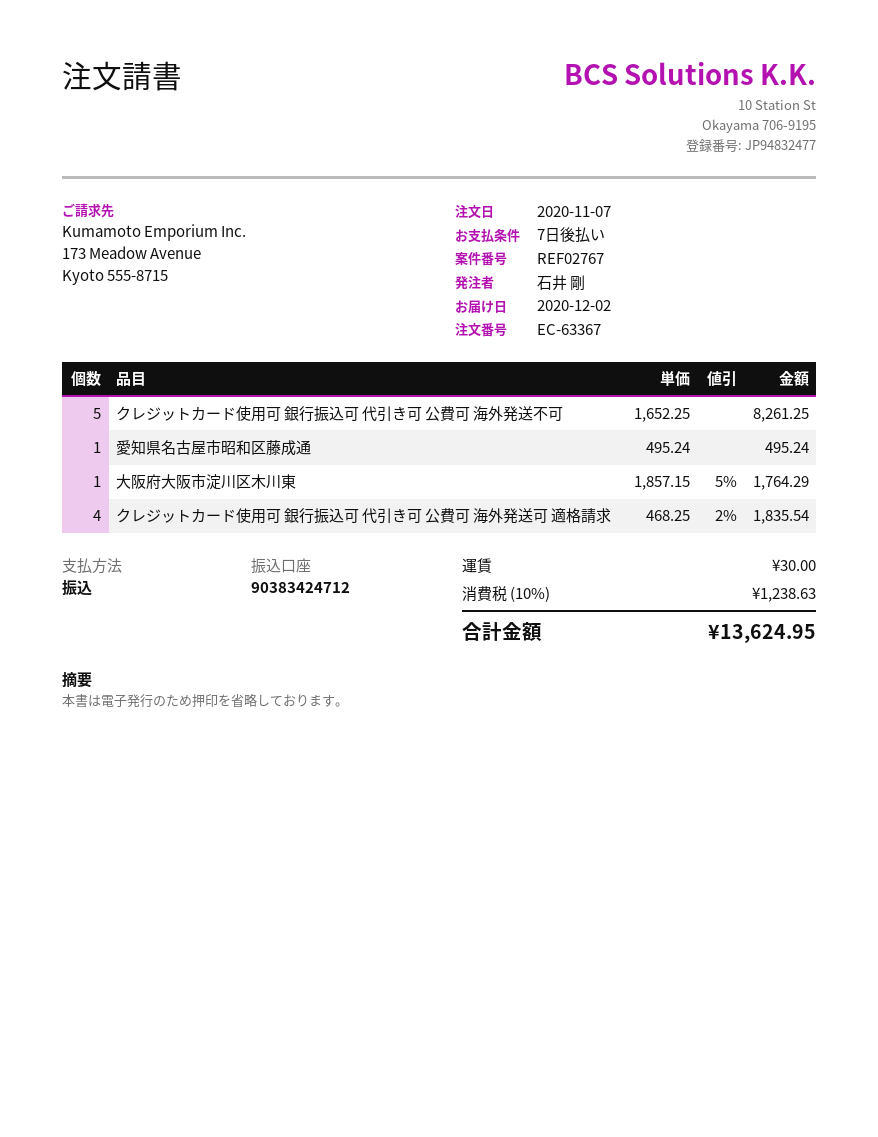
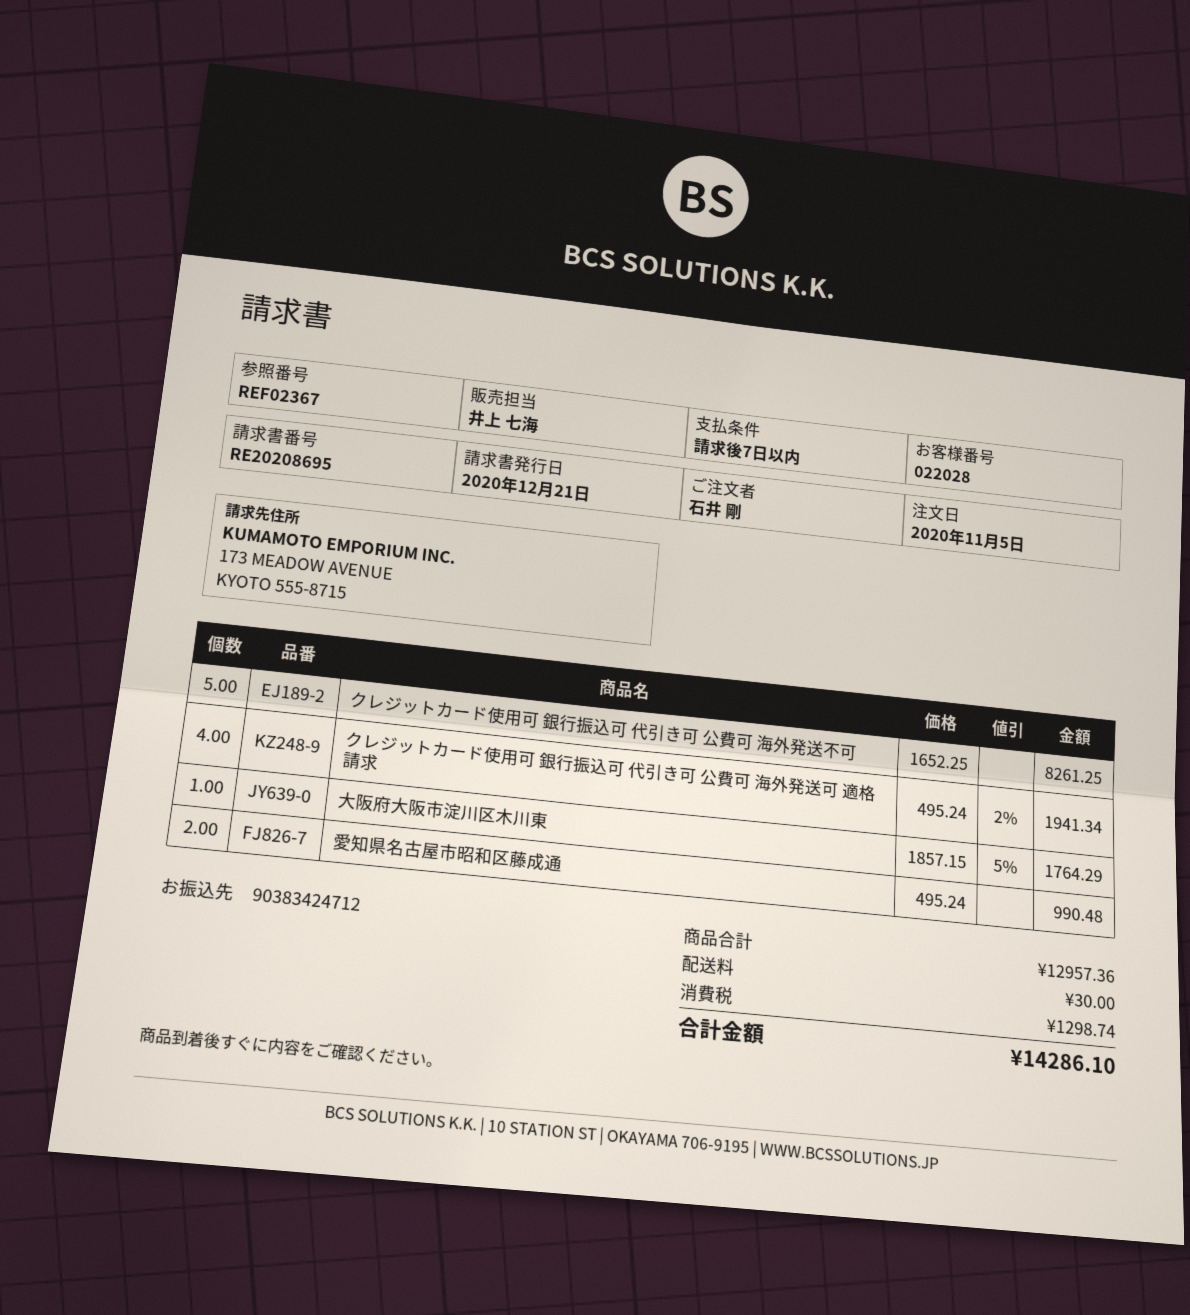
order date: 2020-11-07 -> 2020-11-05
reference: REF02767 -> REF02367
愛知県名古屋市昭和区藤成通: 1 x 495.24 = 495.24 -> 2 x 495.24 = 990.48
クレジットカード使用可 銀行振込可 代引き可 公費可 海外発送可 適格請求: 4 x 468.25 - 2% = 1835.54 -> 4 x 495.24 - 2% = 1941.34
tax: 1238.63 -> 1298.74
total: 13624.95 -> 14286.10

